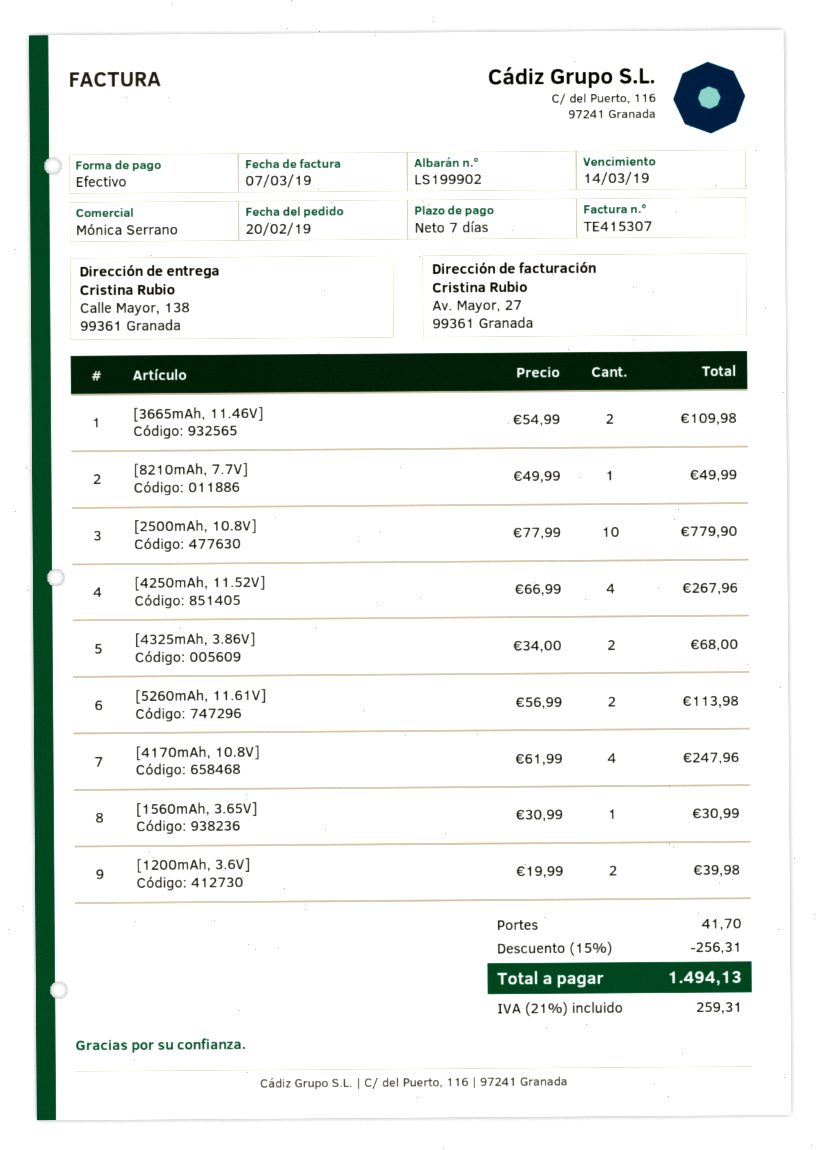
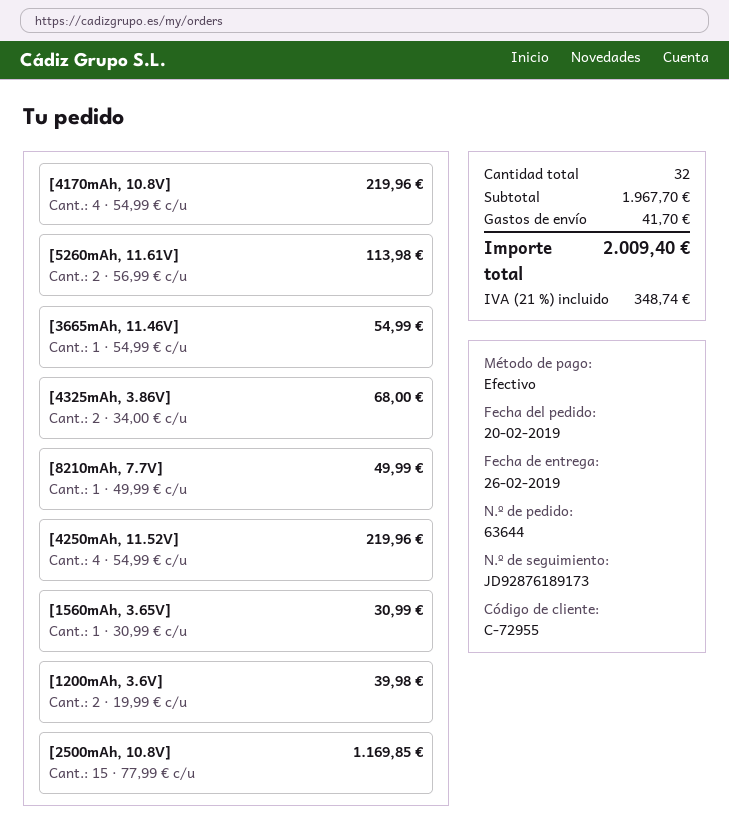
[3665mAh, 11.46V]: 2 x 54.99 = 109.98 -> 1 x 54.99 = 54.99
[2500mAh, 10.8V]: 10 x 77.99 = 779.90 -> 15 x 77.99 = 1169.85
[4250mAh, 11.52V]: 4 x 66.99 = 267.96 -> 4 x 54.99 = 219.96
[4170mAh, 10.8V]: 4 x 61.99 = 247.96 -> 4 x 54.99 = 219.96
discount: 15% = 256.31 -> none
tax: 21% = 259.31 -> 21% = 348.74
total: 1494.13 -> 2009.40

